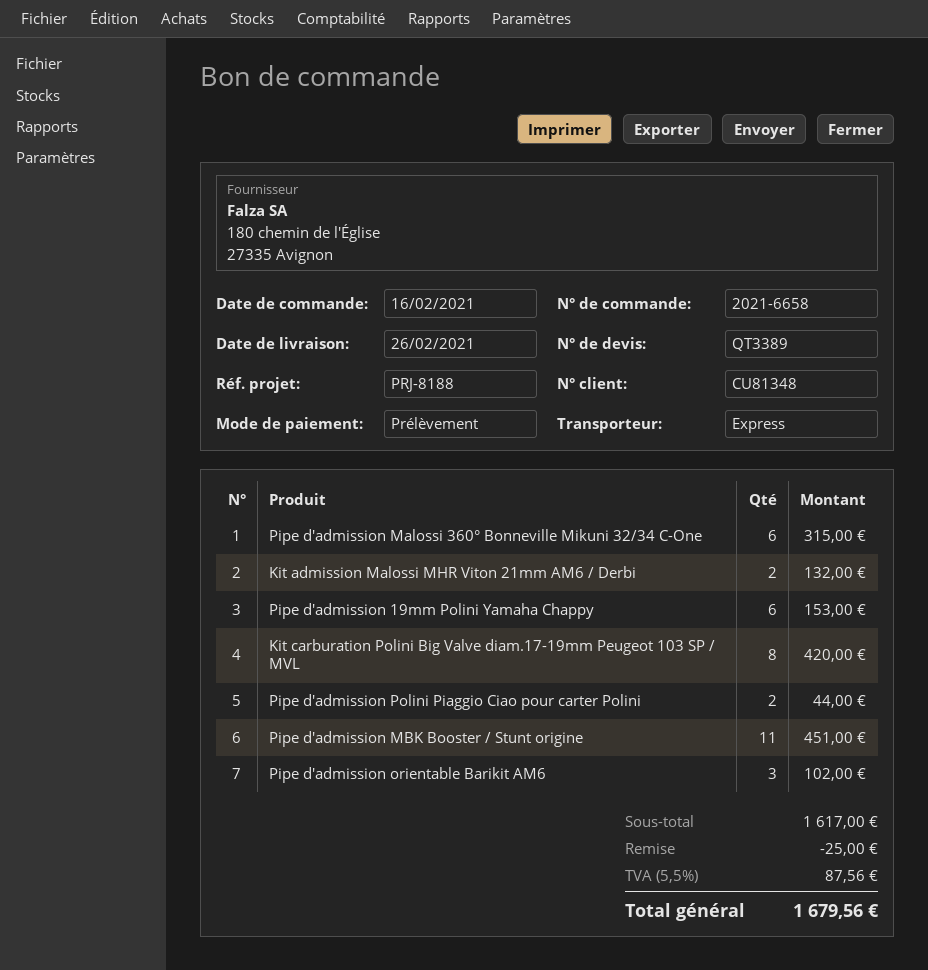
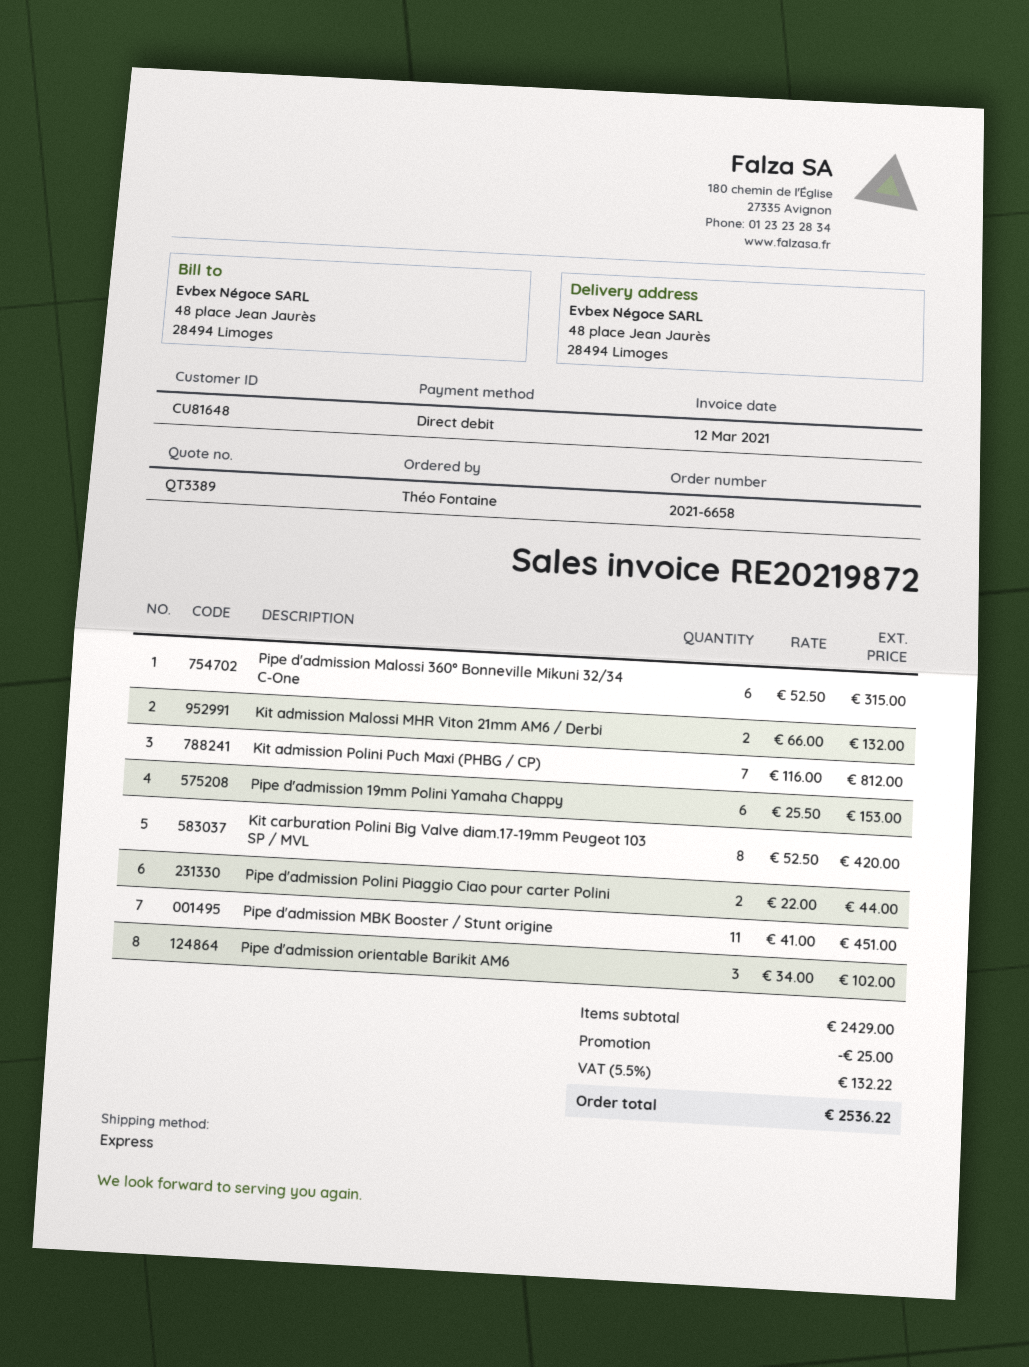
customer number: CU81348 -> CU81648
Kit admission Polini Puch Maxi (PHBG / CP): none -> 7 for 812.00
subtotal: 1617.00 -> 2429.00
tax: 5.5% = 87.56 -> 5.5% = 132.22
total: 1679.56 -> 2536.22

